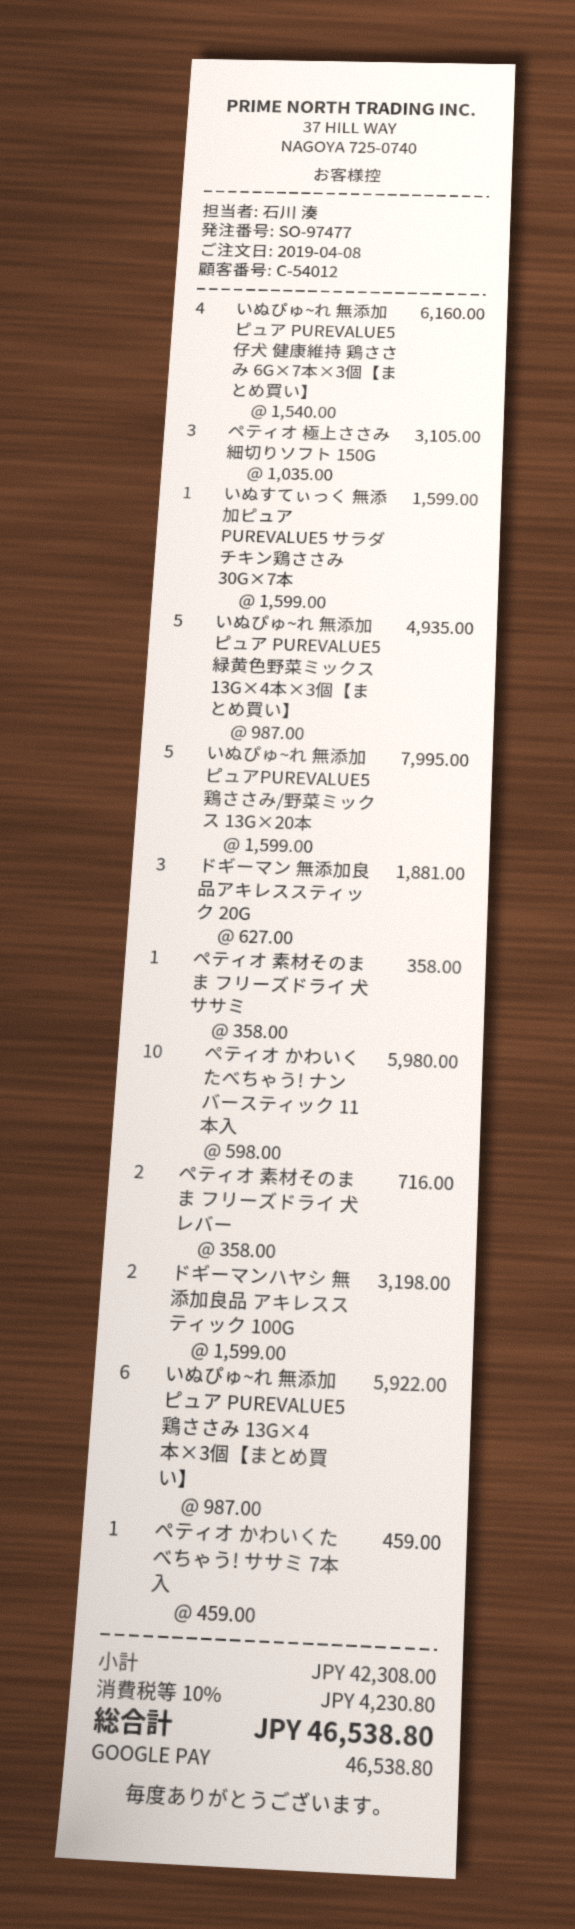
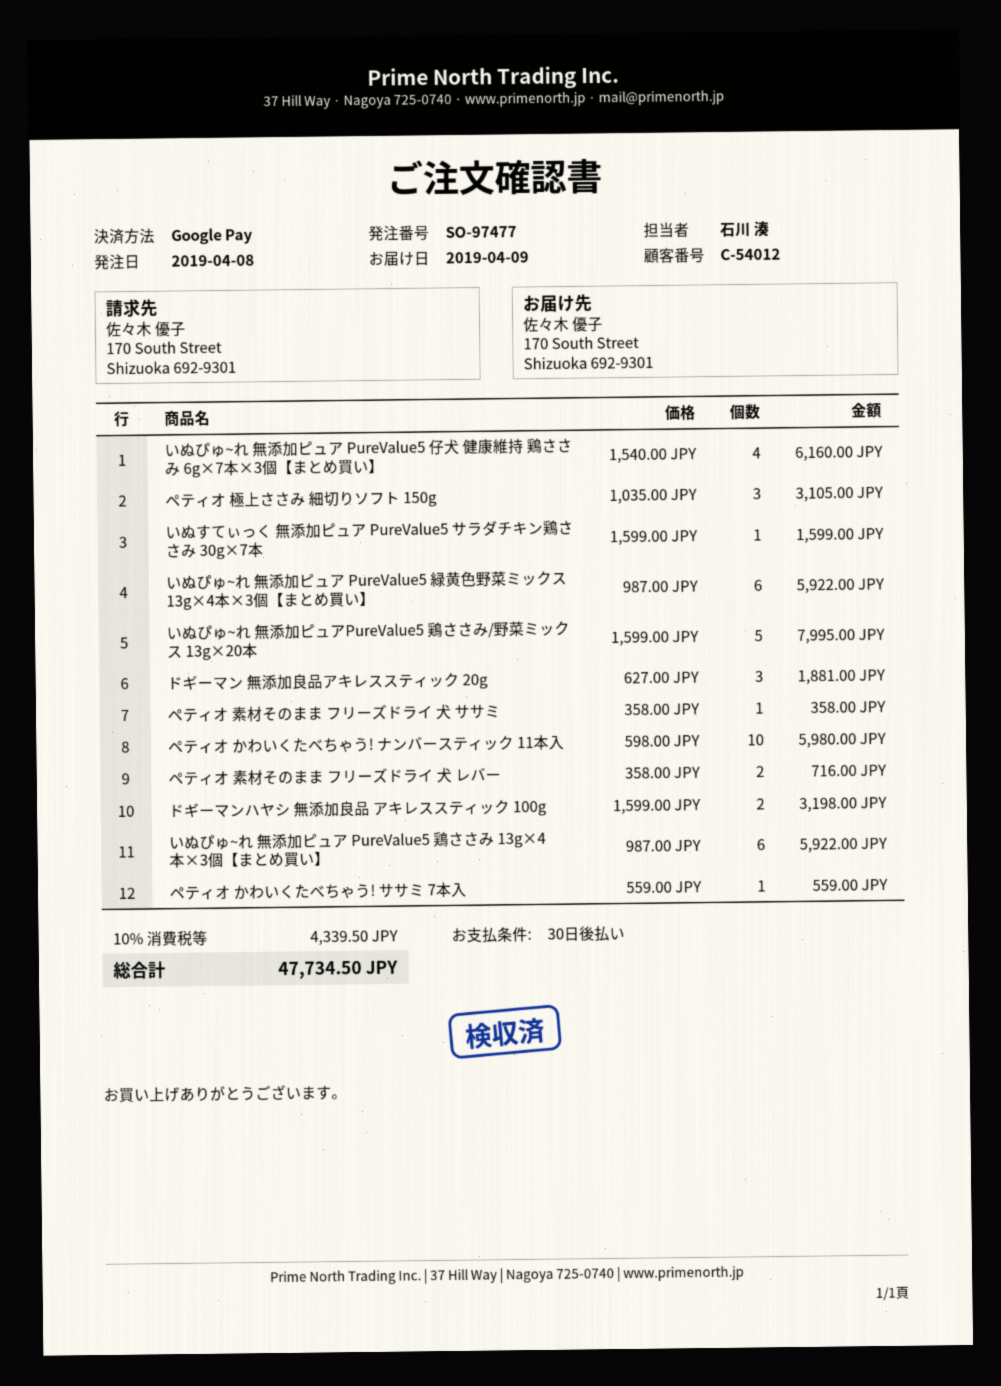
いぬぴゅ~れ 無添加ピュア PUREVALUE5 緑黄色野菜ミックス 13G×4本×3個【まとめ買い】: 5 x 987.00 = 4935.00 -> 6 x 987.00 = 5922.00
ペティオ かわいくたべちゃう! ササミ 7本入: 1 x 459.00 = 459.00 -> 1 x 559.00 = 559.00
tax: 10% = 4230.80 -> 10% = 4339.50
total: 46538.80 -> 47734.50

